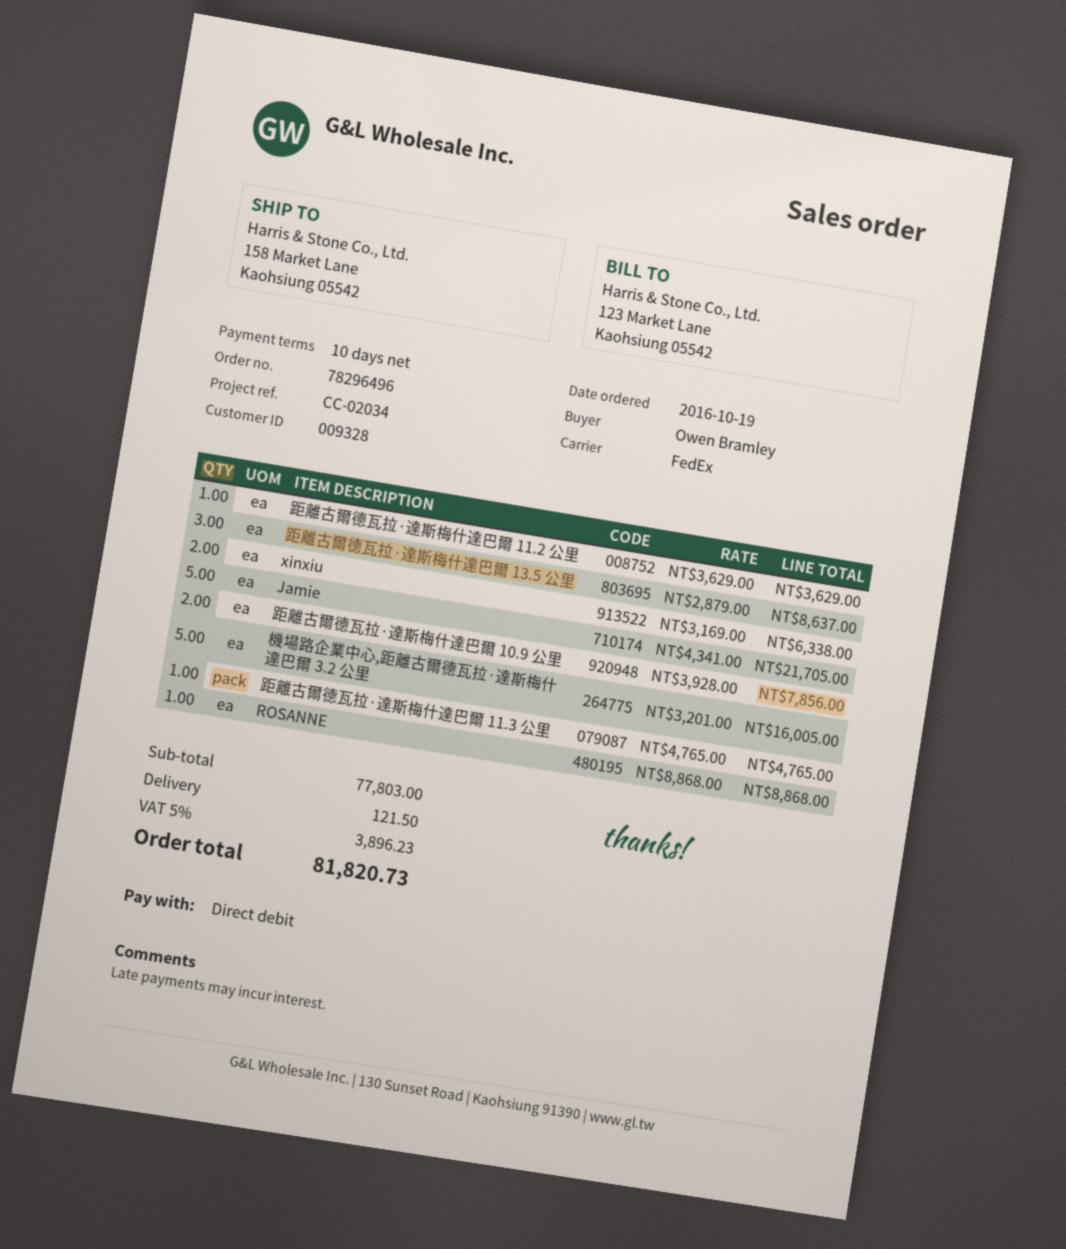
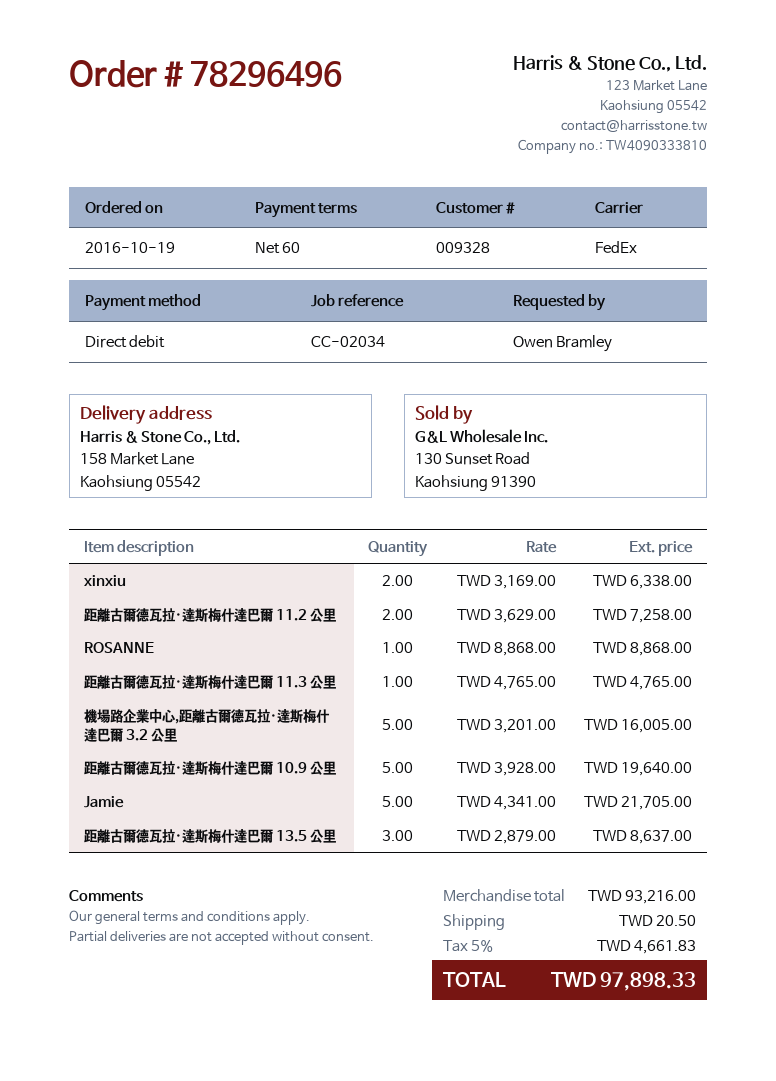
payment terms: 10 days -> 60 days
距離古爾德瓦拉·達斯梅什達巴爾 11.2 公里: 1 x 3629.00 = 3629.00 -> 2 x 3629.00 = 7258.00
距離古爾德瓦拉·達斯梅什達巴爾 10.9 公里: 2 x 3928.00 = 7856.00 -> 5 x 3928.00 = 19640.00
subtotal: 77803.00 -> 93216.00
shipping: 121.50 -> 20.50
tax: 5% = 3896.23 -> 5% = 4661.83
total: 81820.73 -> 97898.33

